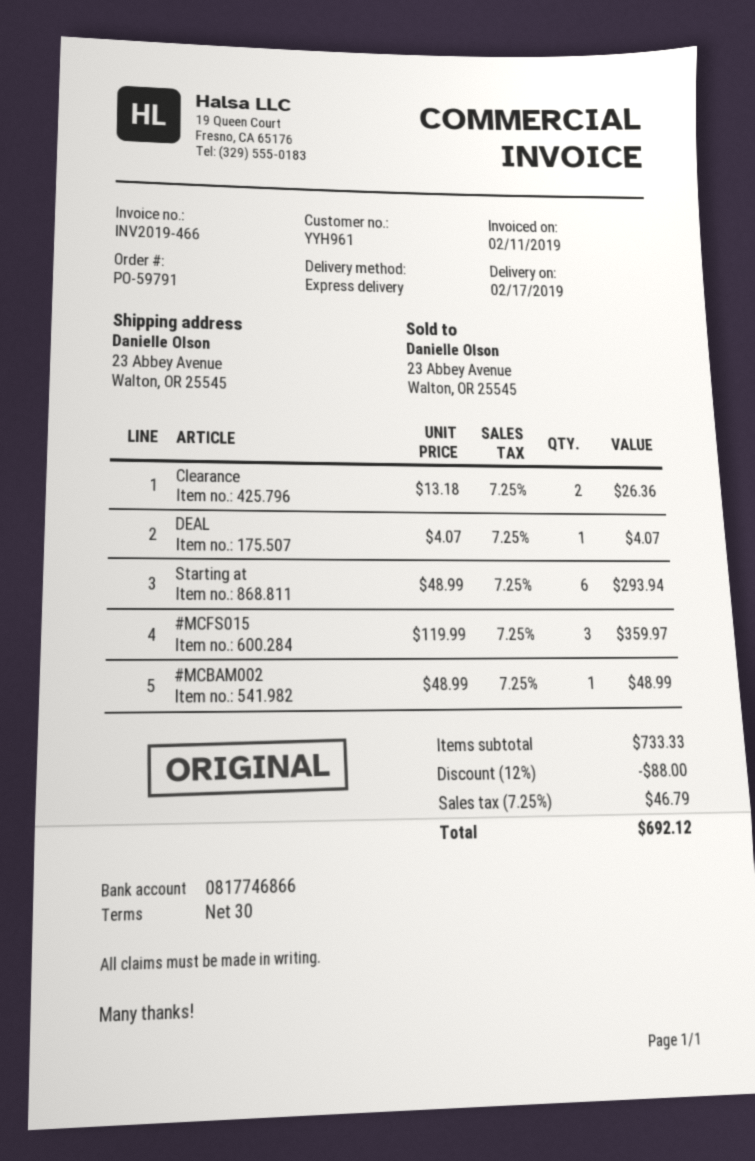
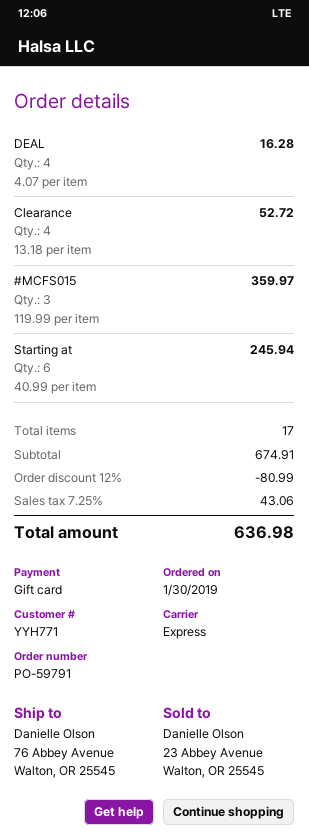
customer number: YYH961 -> YYH771
ship to: 23 Abbey Avenue, Walton, OR 25545 -> 76 Abbey Avenue, Walton, OR 25545
Clearance: 2 x 13.18 = 26.36 -> 4 x 13.18 = 52.72
DEAL: 1 x 4.07 = 4.07 -> 4 x 4.07 = 16.28
Starting at: 6 x 48.99 = 293.94 -> 6 x 40.99 = 245.94
#MCBAM002: 1 x 48.99 = 48.99 -> none
subtotal: 733.33 -> 674.91
discount: 12% = 88.00 -> 12% = 80.99
tax: 7.25% = 46.79 -> 7.25% = 43.06
total: 692.12 -> 636.98

